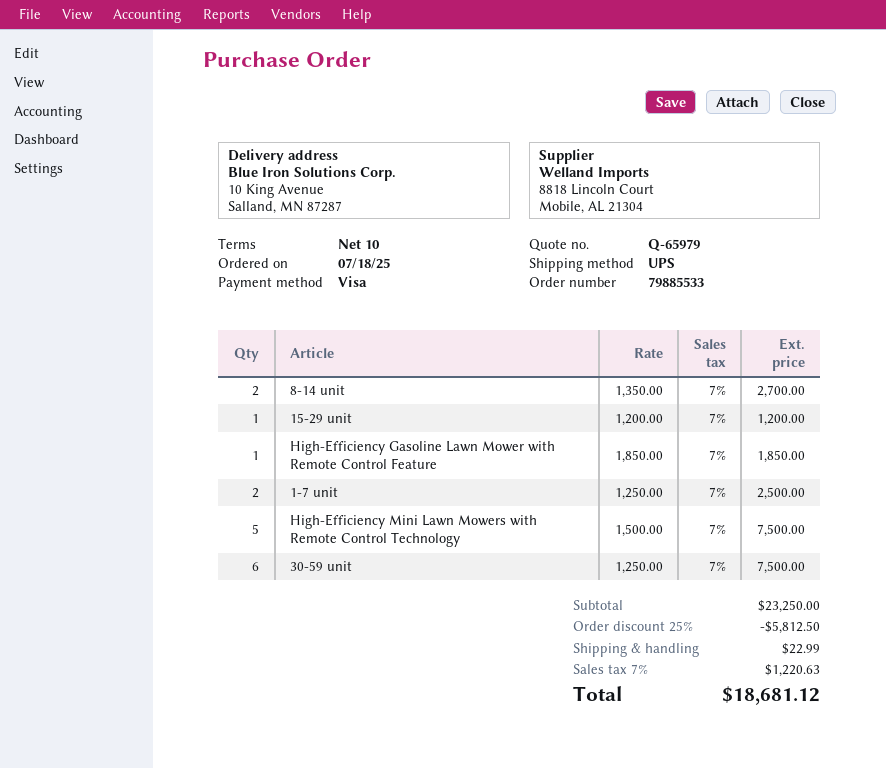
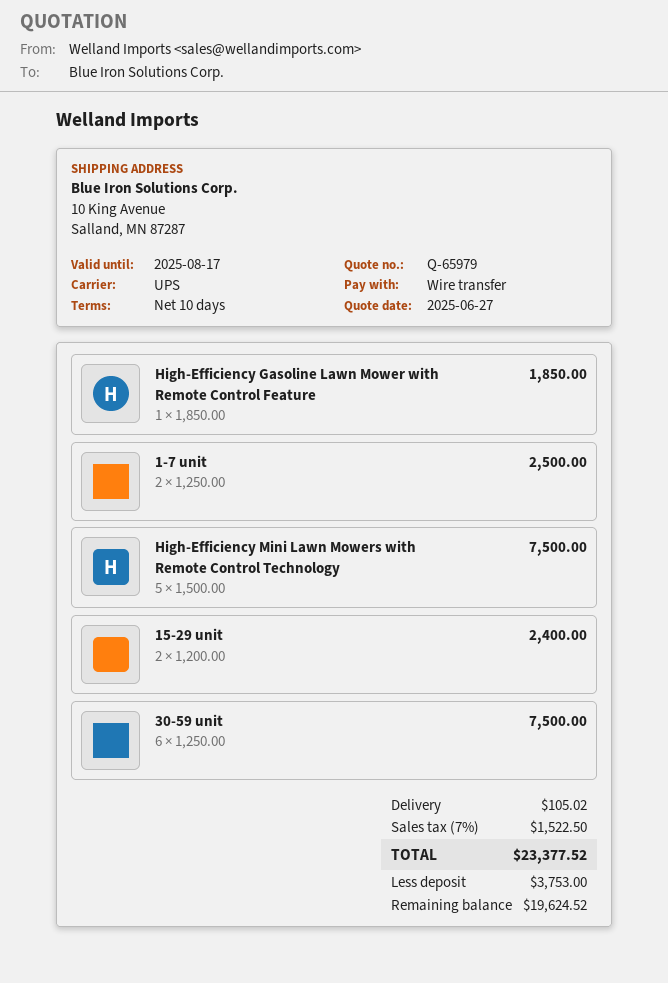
payment method: Visa -> bank transfer
8-14 unit: 2 x 1350.00 = 2700.00 -> none
15-29 unit: 1 x 1200.00 = 1200.00 -> 2 x 1200.00 = 2400.00
discount: 25% = 5812.50 -> none
shipping: 22.99 -> 105.02
tax: 7% = 1220.63 -> 7% = 1522.50
total: 18681.12 -> 23377.52

